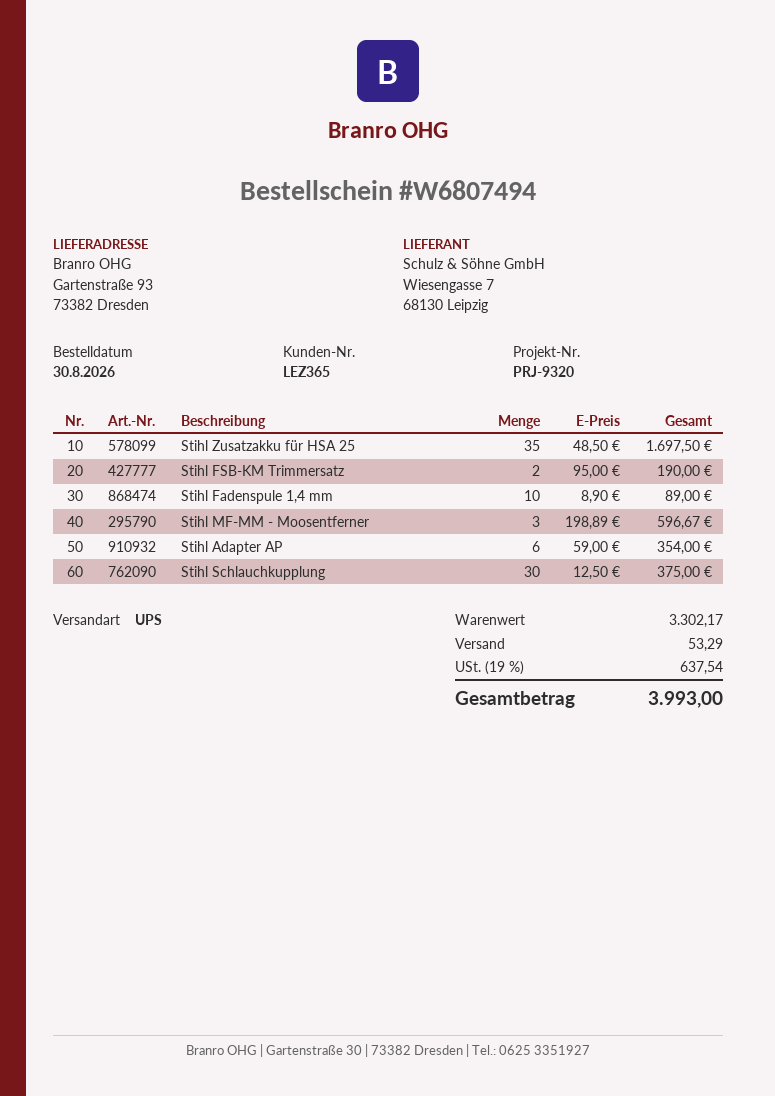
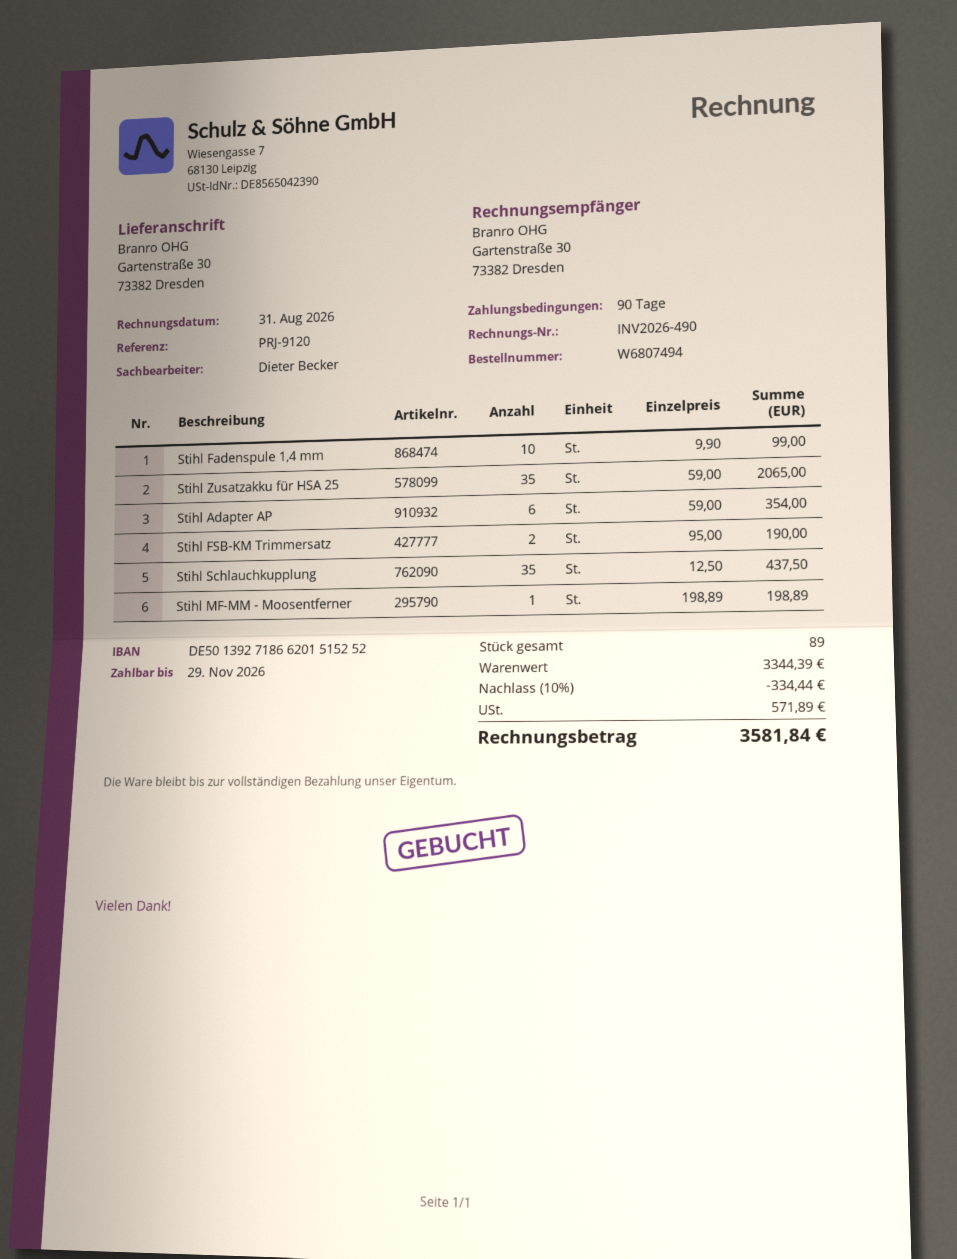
reference: PRJ-9320 -> PRJ-9120
ship to: Gartenstraße 93, 73382 Dresden -> Gartenstraße 30, 73382 Dresden
Stihl Zusatzakku für HSA 25: 35 x 48.50 = 1697.50 -> 35 x 59.00 = 2065.00
Stihl Fadenspule 1,4 mm: 10 x 8.90 = 89.00 -> 10 x 9.90 = 99.00
Stihl MF-MM - Moosentferner: 3 x 198.89 = 596.67 -> 1 x 198.89 = 198.89
Stihl Schlauchkupplung: 30 x 12.50 = 375.00 -> 35 x 12.50 = 437.50
subtotal: 3302.17 -> 3344.39
discount: none -> 10% = 334.44
shipping: 53.29 -> none
tax: 637.54 -> 571.89
total: 3993.00 -> 3581.84

